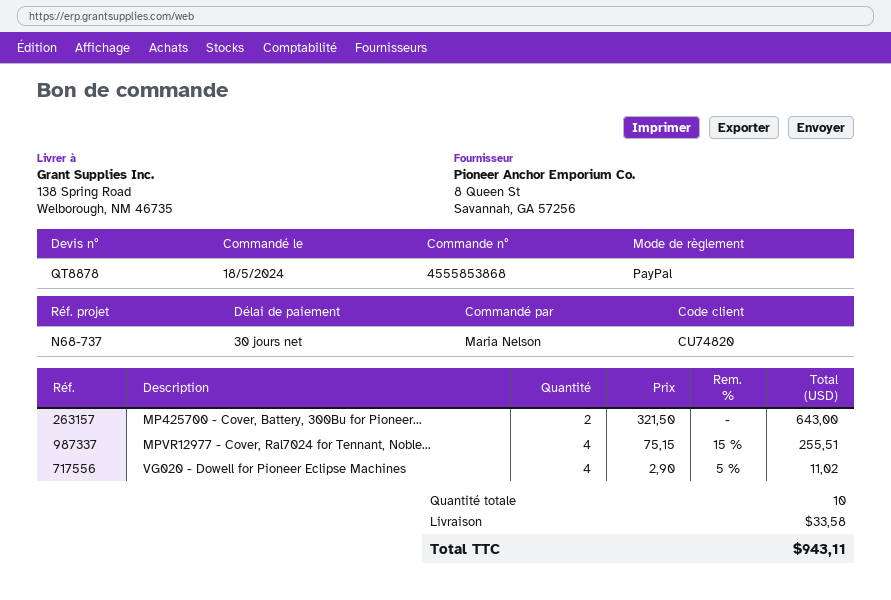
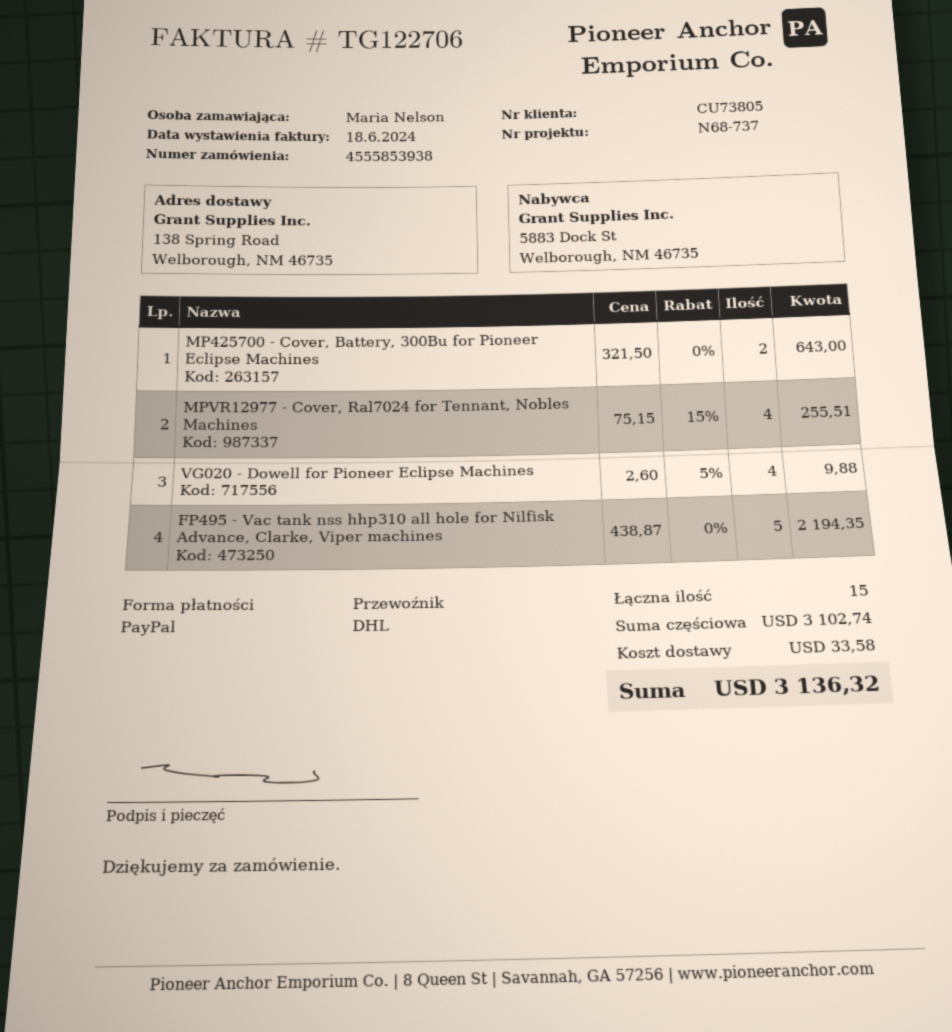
order number: 4555853868 -> 4555853938
customer number: CU74820 -> CU73805
VG020 - Dowell for Pioneer Eclipse Machines: 4 x 2.90 - 5% = 11.02 -> 4 x 2.60 - 5% = 9.88
FP495 - Vac tank nss hhp310 all hole for Nilfisk Advance, Clarke, Viper machines: none -> 5 x 438.87 = 2194.35
total quantity: 10 -> 15
total: 943.11 -> 3136.32

